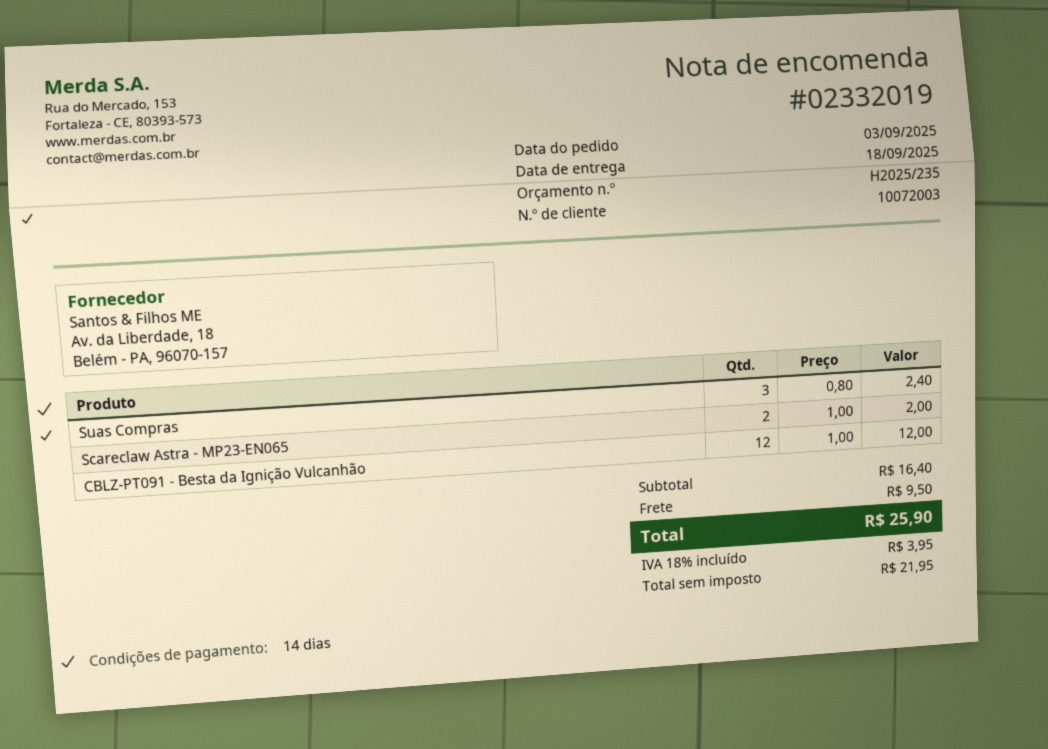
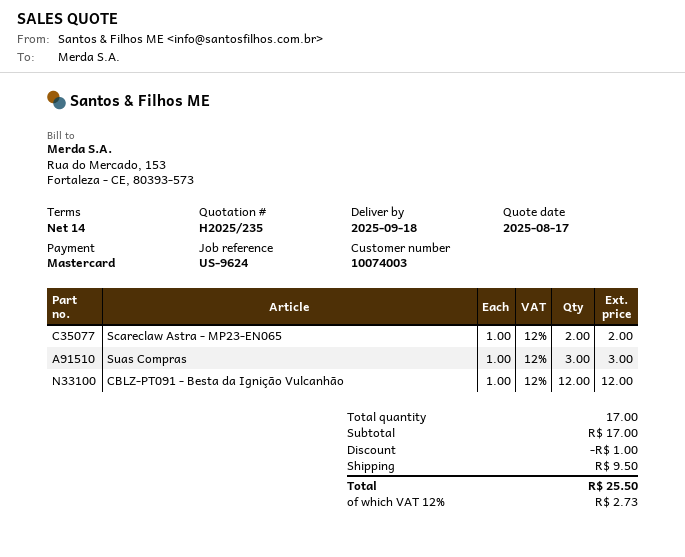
customer number: 10072003 -> 10074003
Suas Compras: 3 x 0.80 = 2.40 -> 3 x 1.00 = 3.00
subtotal: 16.40 -> 17.00
discount: none -> 1.00
tax: 18% = 3.95 -> 12% = 2.73
total: 25.90 -> 25.50

